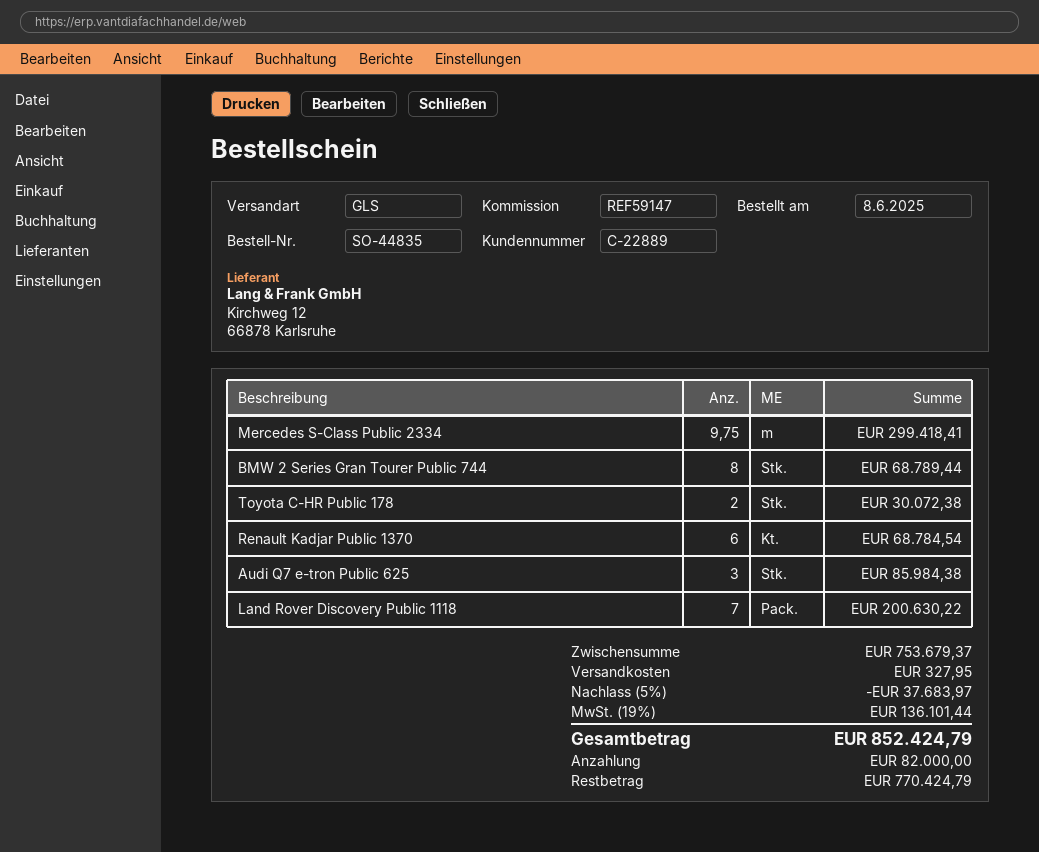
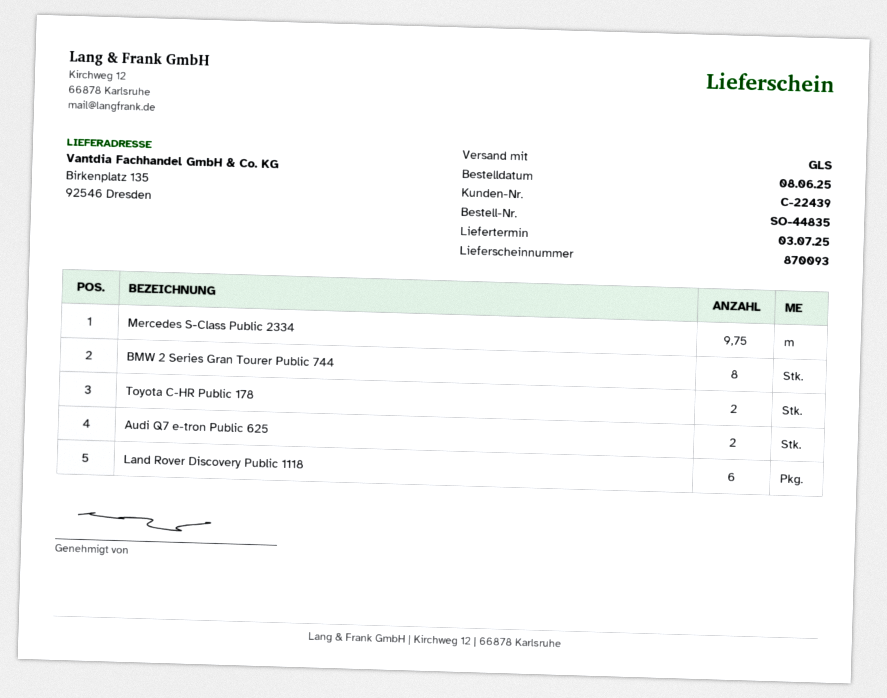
customer number: C-22889 -> C-22439
Renault Kadjar Public 1370: 6 -> none
Audi Q7 e-tron Public 625: 3 -> 2
Land Rover Discovery Public 1118: 7 -> 6

